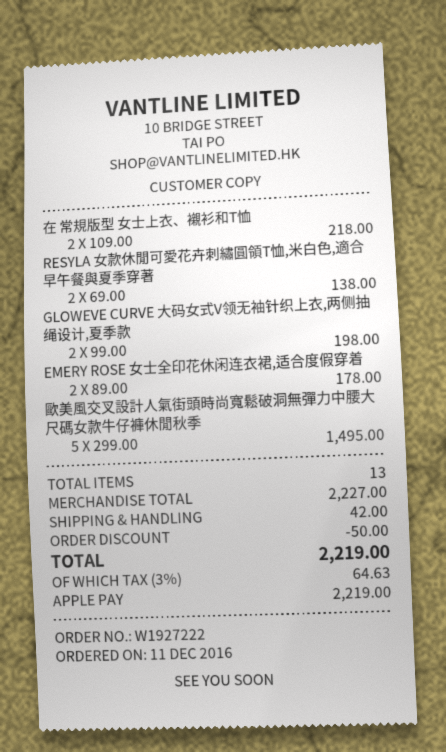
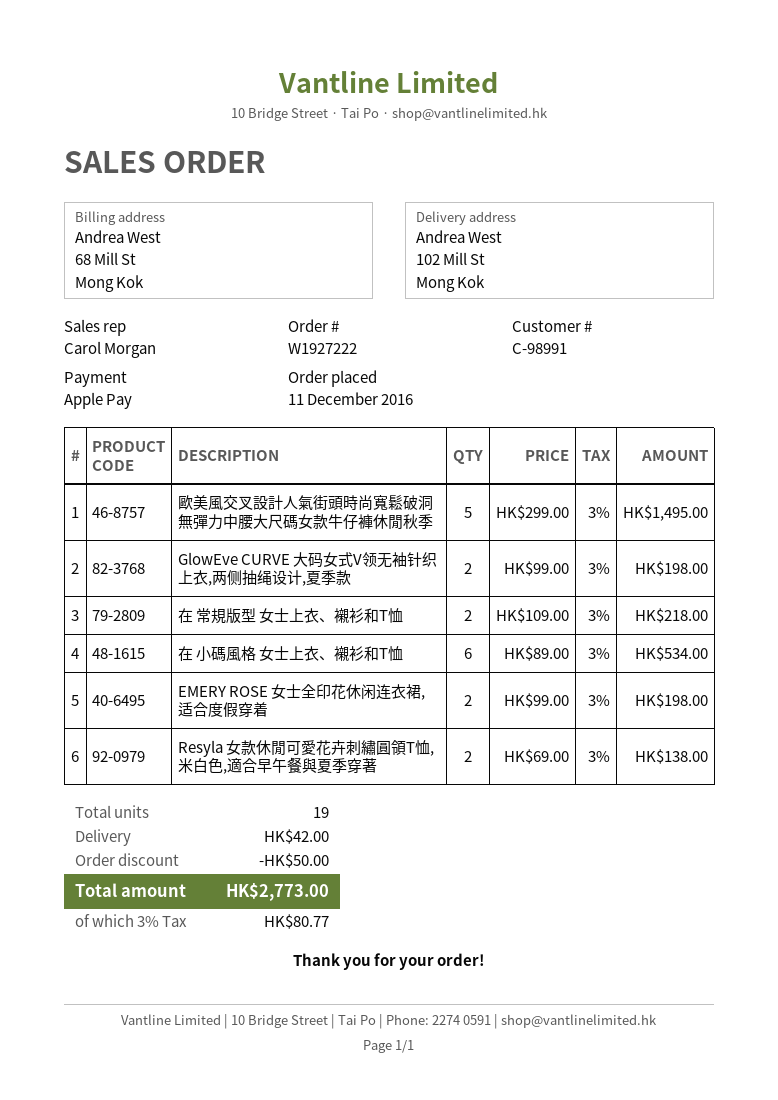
EMERY ROSE 女士全印花休闲连衣裙,适合度假穿着: 2 x 89.00 = 178.00 -> 2 x 99.00 = 198.00
在 小碼風格 女士上衣、襯衫和T恤: none -> 6 x 89.00 = 534.00
total quantity: 13 -> 19
tax: 3% = 64.63 -> 3% = 80.77
total: 2219.00 -> 2773.00

